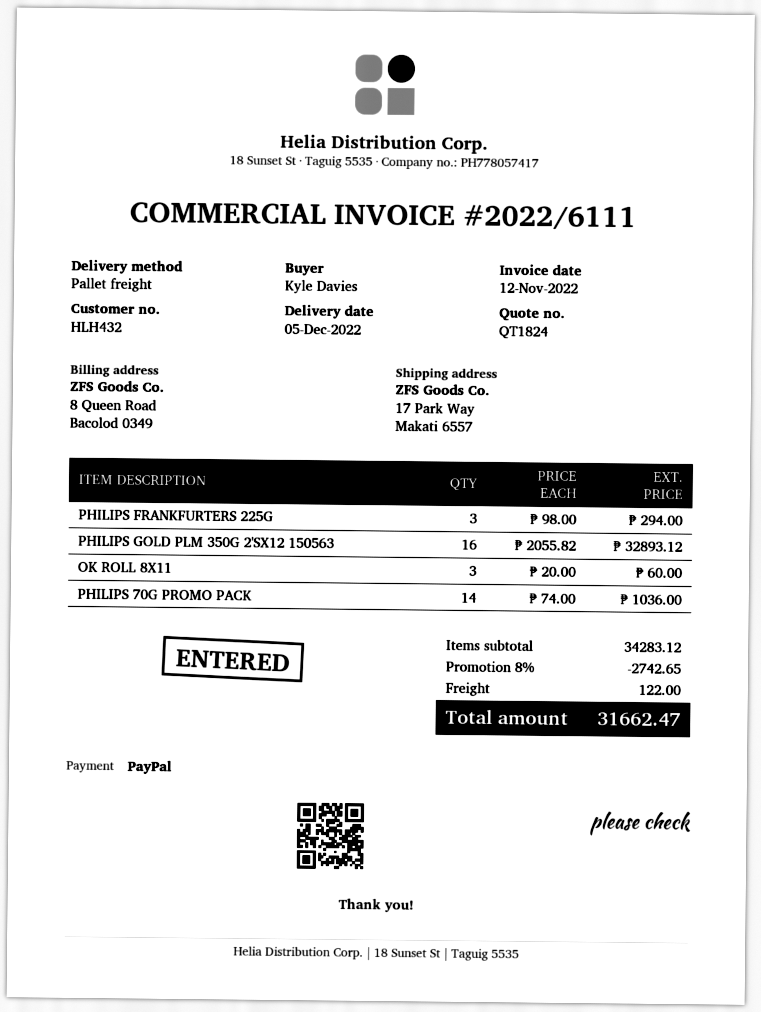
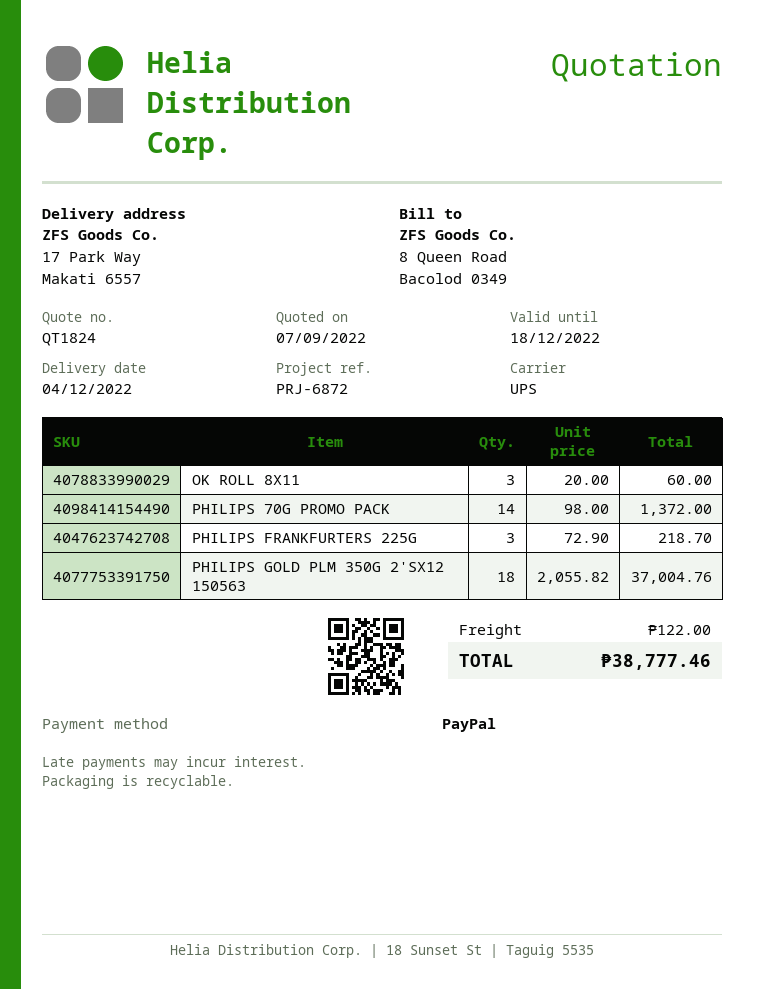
delivery date: 2022-12-05 -> 2022-12-04
shipping method: pallet freight -> UPS
PHILIPS FRANKFURTERS 225G: 3 x 98.00 = 294.00 -> 3 x 72.90 = 218.70
PHILIPS GOLD PLM 350G 2'SX12 150563: 16 x 2055.82 = 32893.12 -> 18 x 2055.82 = 37004.76
PHILIPS 70G PROMO PACK: 14 x 74.00 = 1036.00 -> 14 x 98.00 = 1372.00
discount: 8% = 2742.65 -> none
total: 31662.47 -> 38777.46

